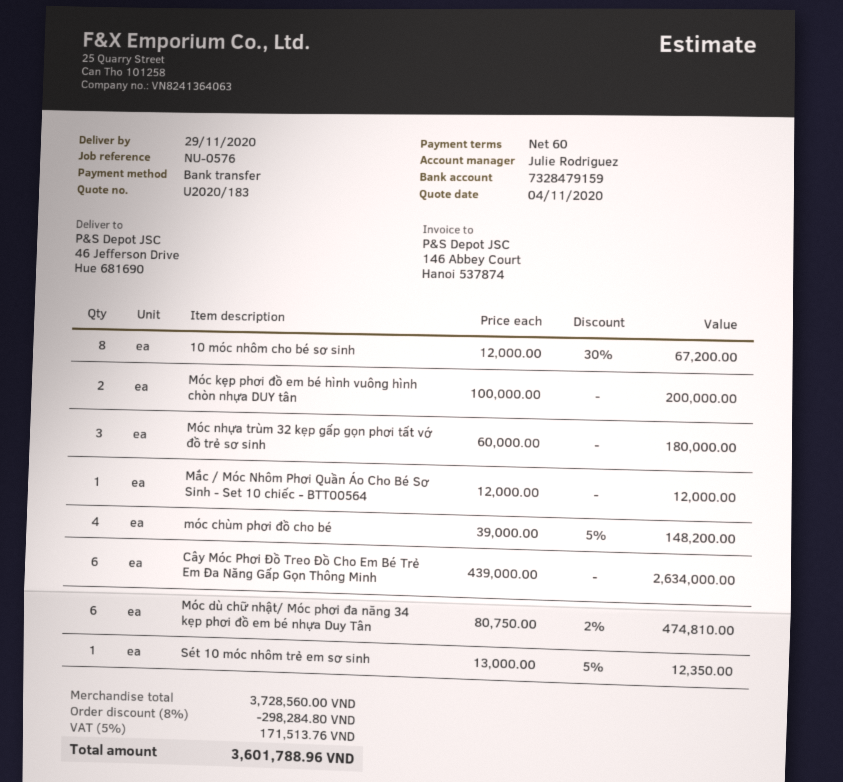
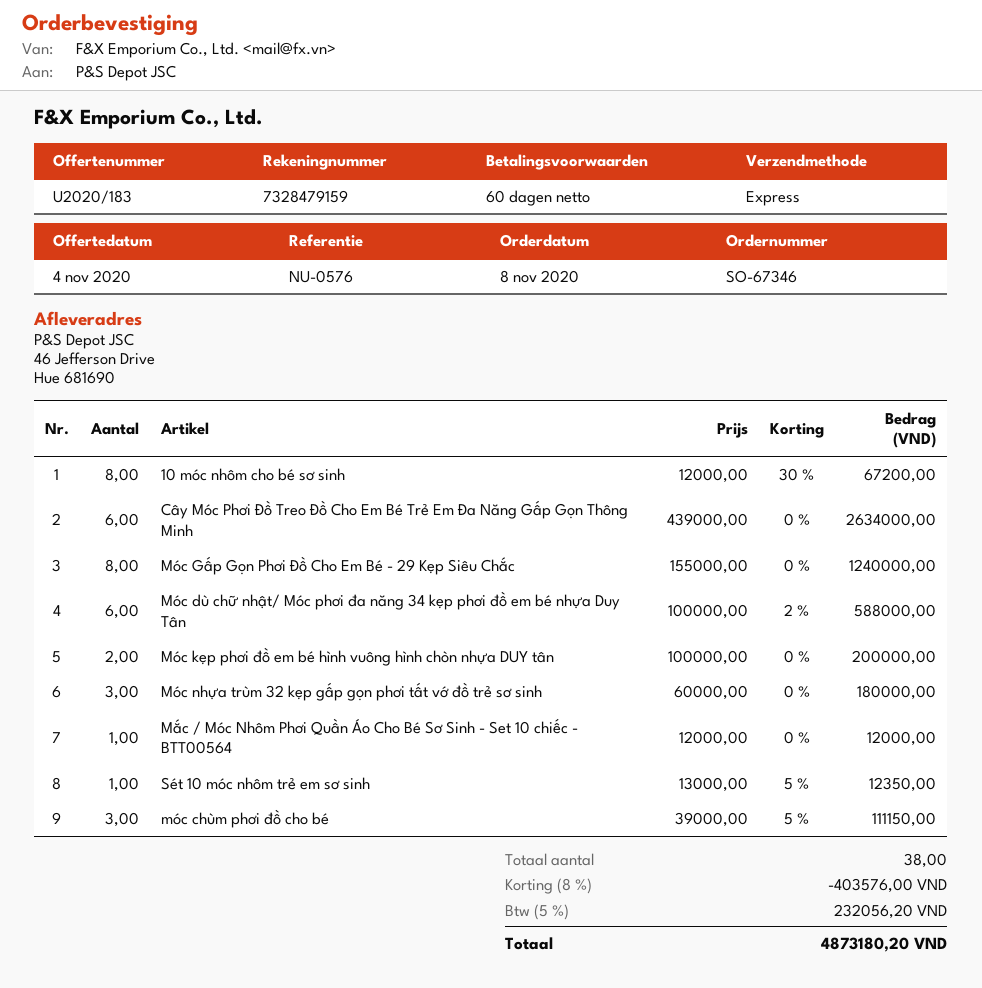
móc chùm phơi đồ cho bé: 4 x 39000.00 - 5% = 148200.00 -> 3 x 39000.00 - 5% = 111150.00
Móc dù chữ nhật/ Móc phơi đa năng 34 kẹp phơi đồ em bé nhựa Duy Tân: 6 x 80750.00 - 2% = 474810.00 -> 6 x 100000.00 - 2% = 588000.00
Móc Gấp Gọn Phơi Đồ Cho Em Bé - 29 Kẹp Siêu Chắc: none -> 8 x 155000.00 = 1240000.00
discount: 8% = 298284.80 -> 8% = 403576.00
tax: 5% = 171513.76 -> 5% = 232056.20
total: 3601788.96 -> 4873180.20

